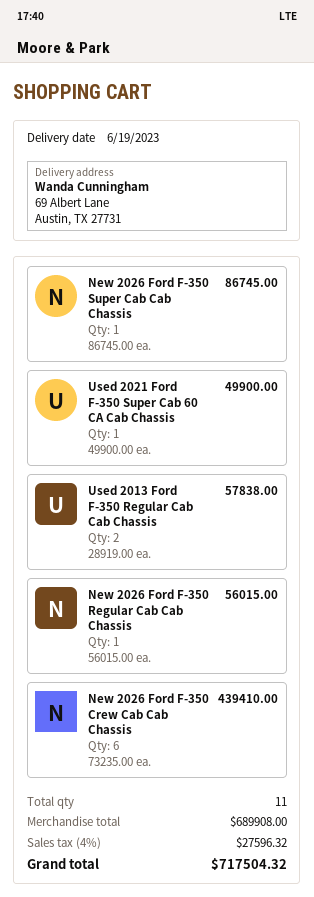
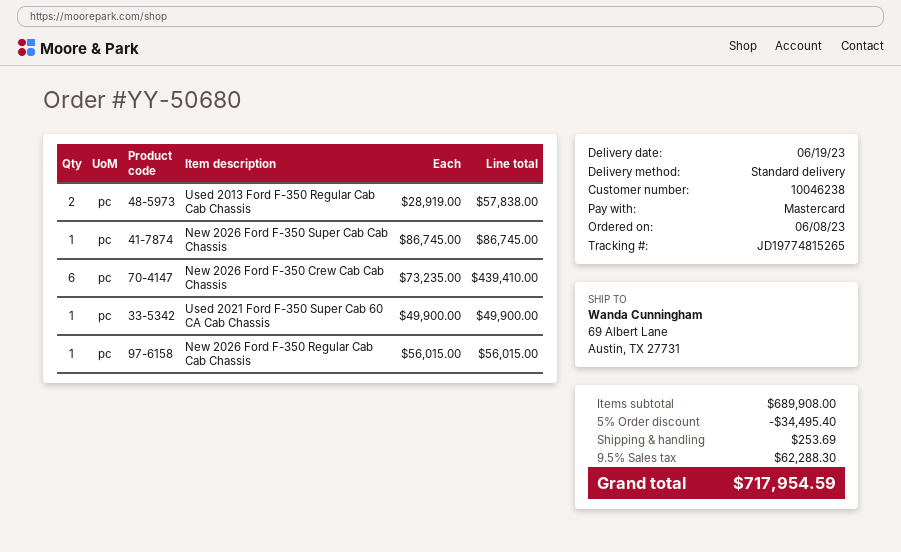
discount: none -> 5% = 34495.40
shipping: none -> 253.69
tax: 4% = 27596.32 -> 9.5% = 62288.30
total: 717504.32 -> 717954.59

